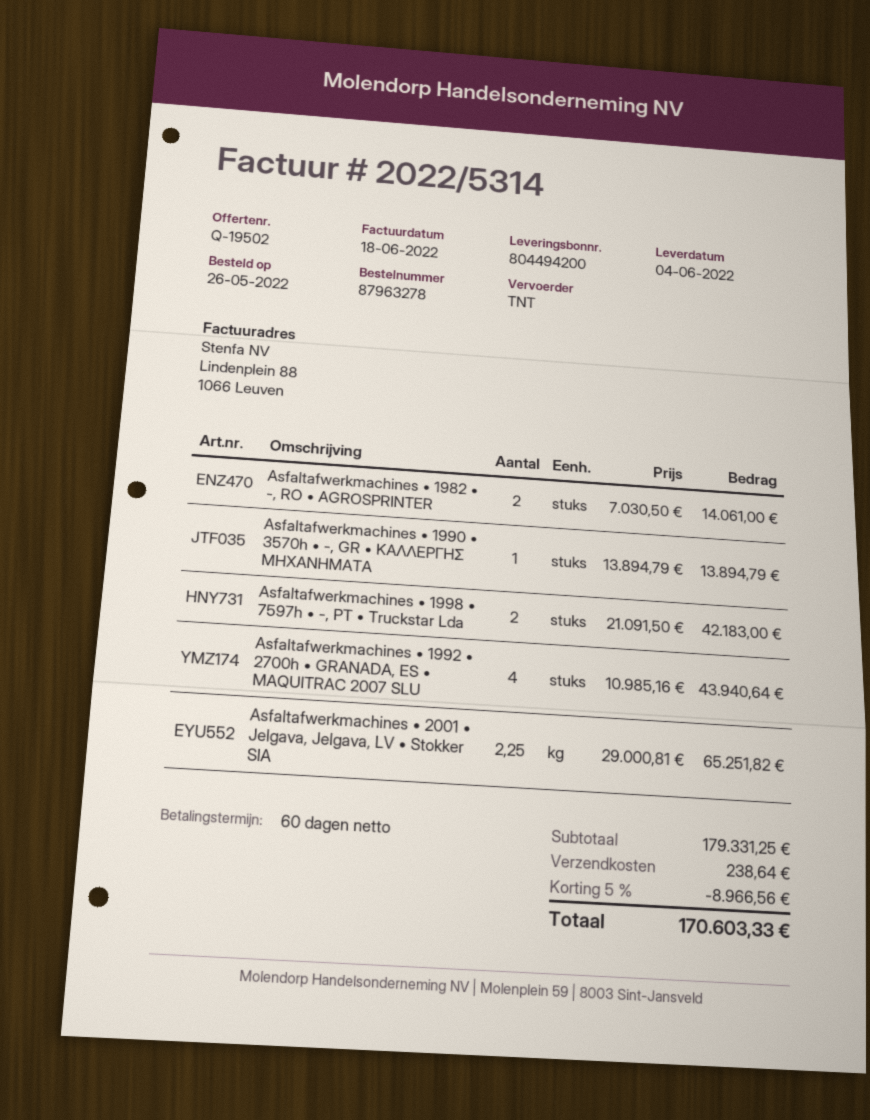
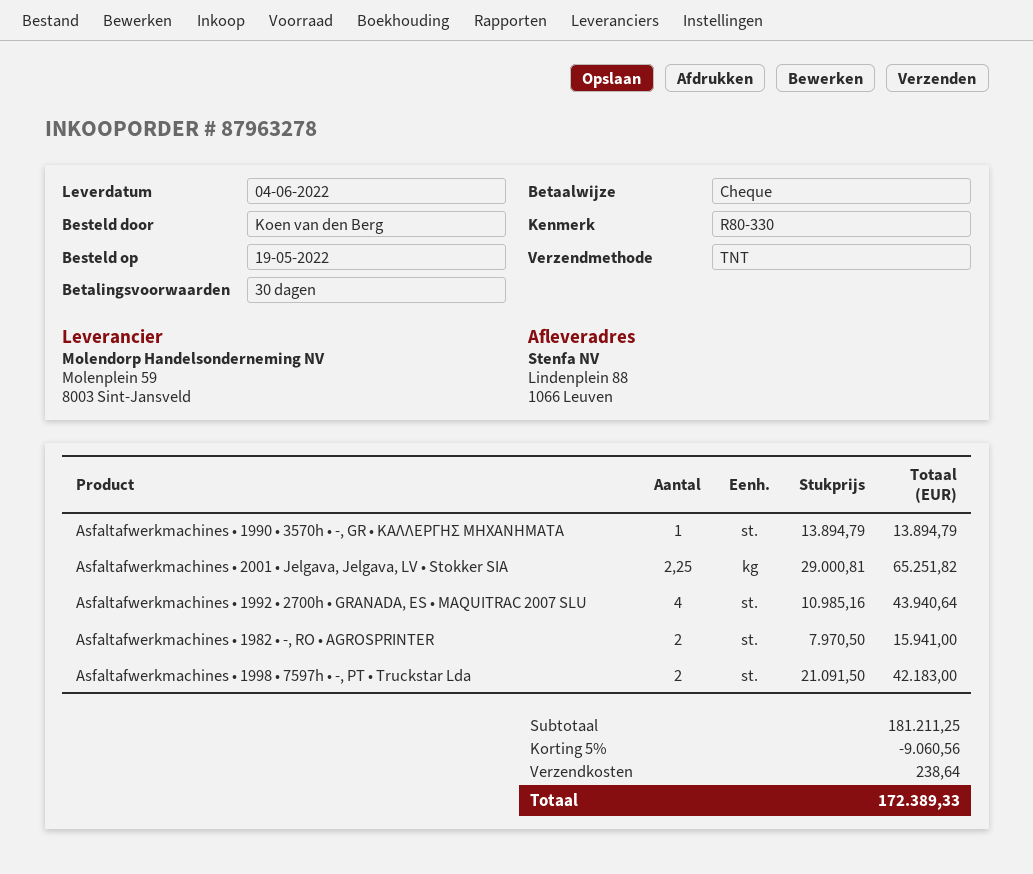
order date: 2022-05-26 -> 2022-05-19
payment terms: 60 days -> 30 days
Asfaltafwerkmachines • 1982 • -, RO • AGROSPRINTER: 2 x 7030.50 = 14061.00 -> 2 x 7970.50 = 15941.00
subtotal: 179331.25 -> 181211.25
discount: 5% = 8966.56 -> 5% = 9060.56
total: 170603.33 -> 172389.33

